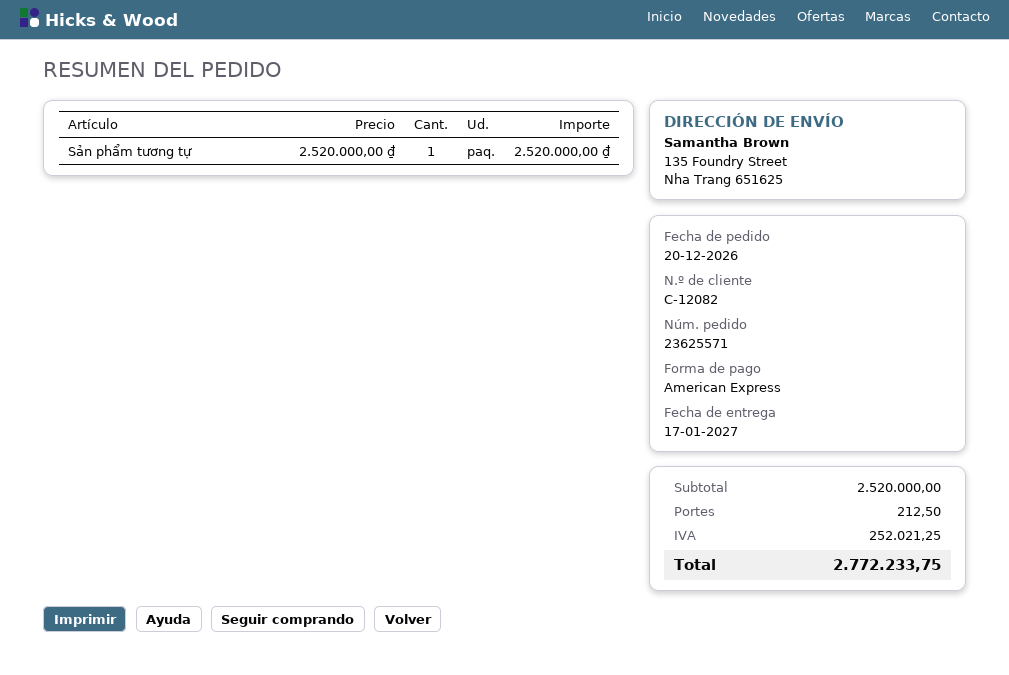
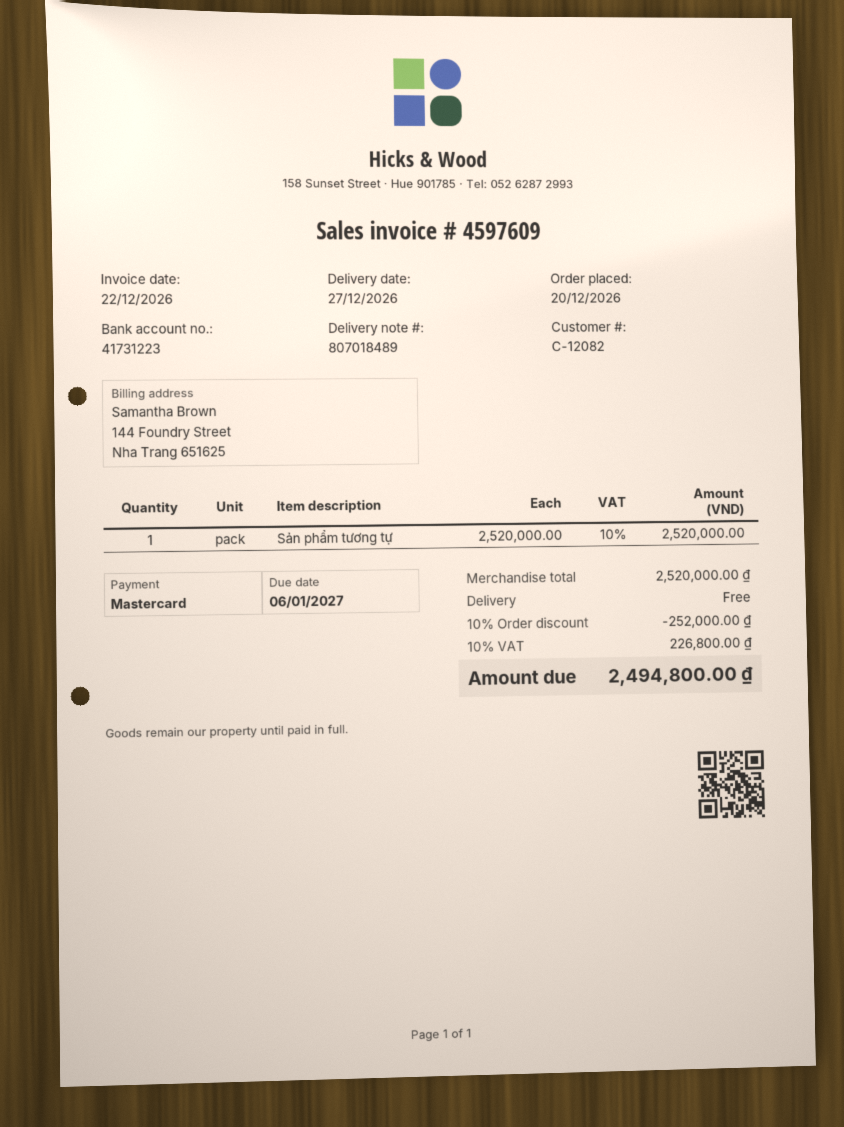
delivery date: 2027-01-17 -> 2026-12-27
payment method: American Express -> Mastercard
discount: none -> 10% = 252000.00
shipping: 212.50 -> 0.00
tax: 252021.25 -> 226800.00
total: 2772233.75 -> 2494800.00

